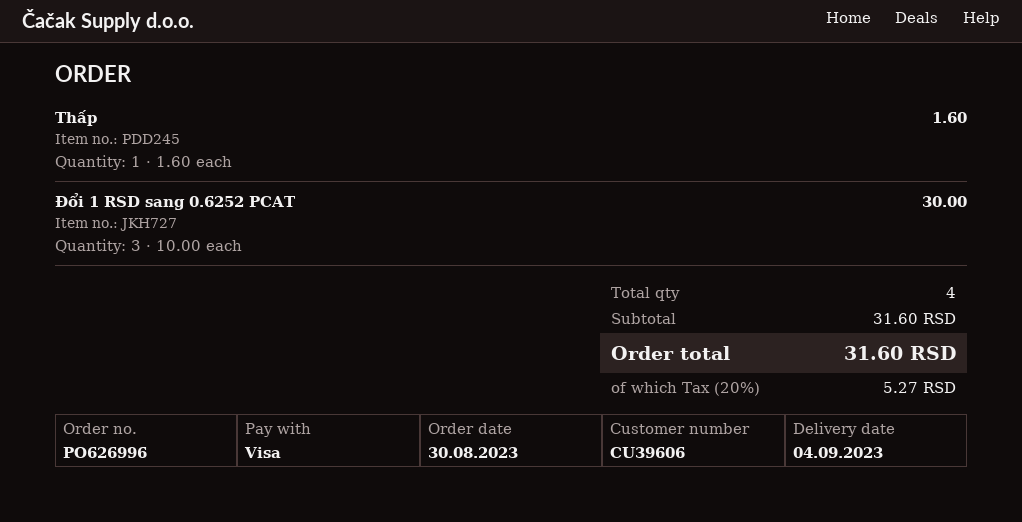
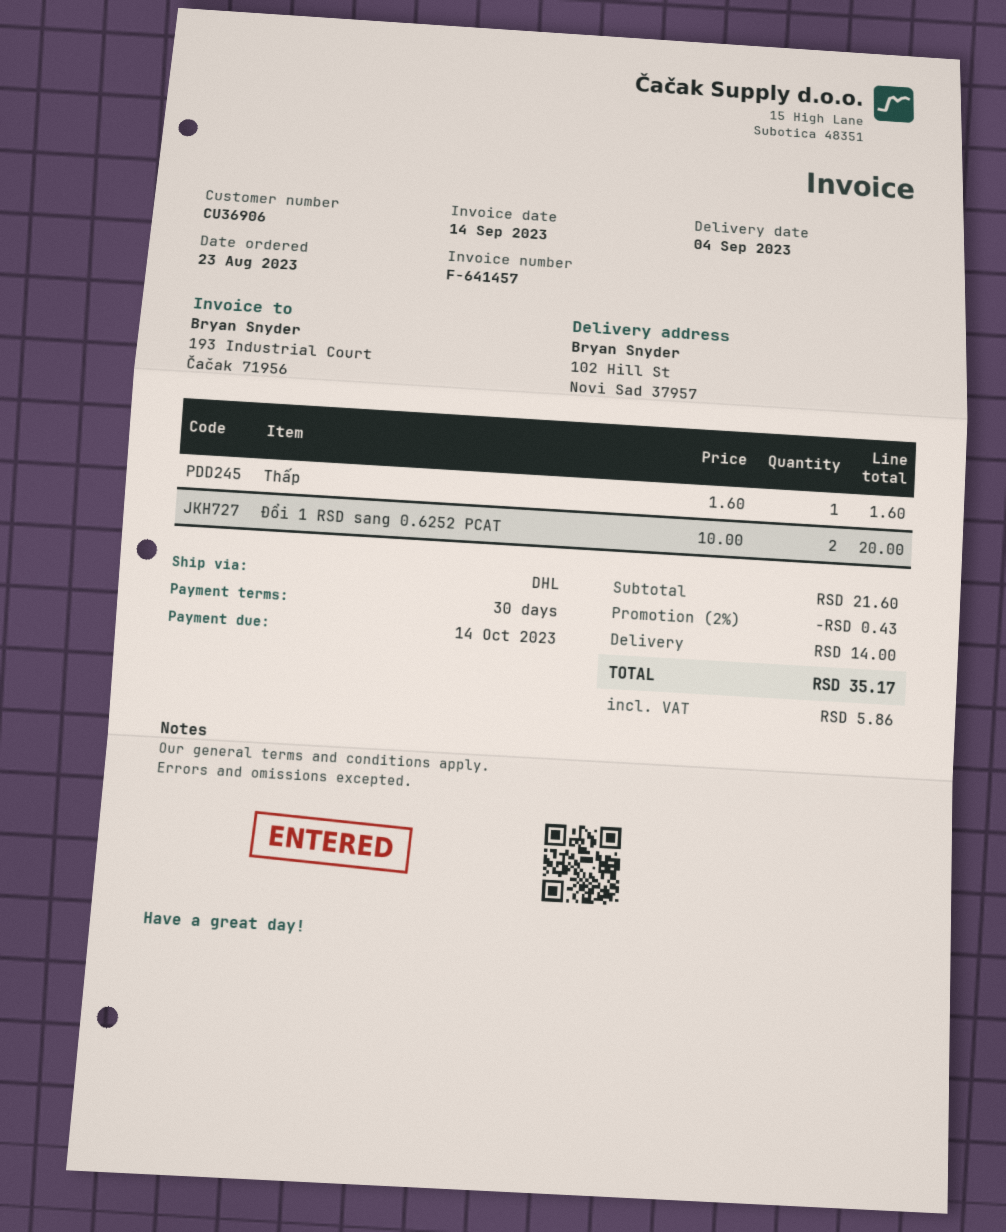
order date: 2023-08-30 -> 2023-08-23
customer number: CU39606 -> CU36906
Đổi 1 RSD sang 0.6252 PCAT: 3 x 10.00 = 30.00 -> 2 x 10.00 = 20.00
subtotal: 31.60 -> 21.60
discount: none -> 2% = 0.43
shipping: none -> 14.00
tax: 5.27 -> 5.86
total: 31.60 -> 35.17

